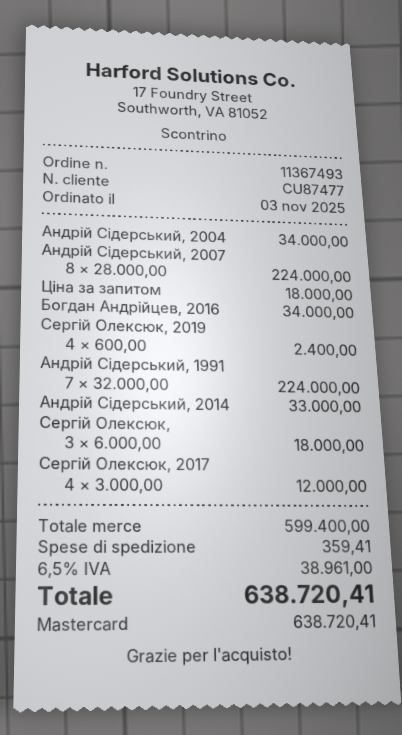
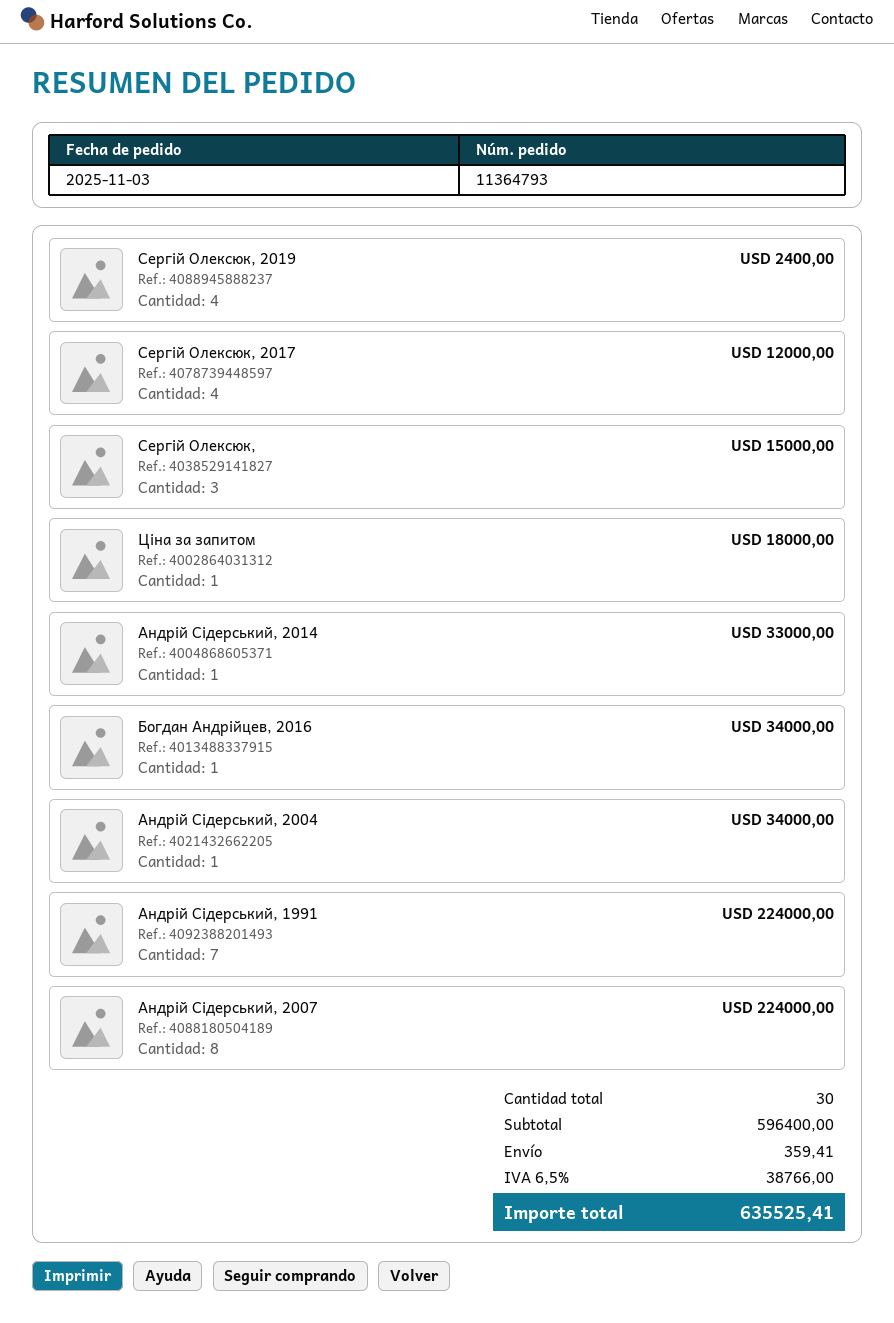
order number: 11367493 -> 11364793
Сергій Олексюк,: 3 for 18000.00 -> 3 for 15000.00
subtotal: 599400.00 -> 596400.00
tax: 6.5% = 38961.00 -> 6.5% = 38766.00
total: 638720.41 -> 635525.41

